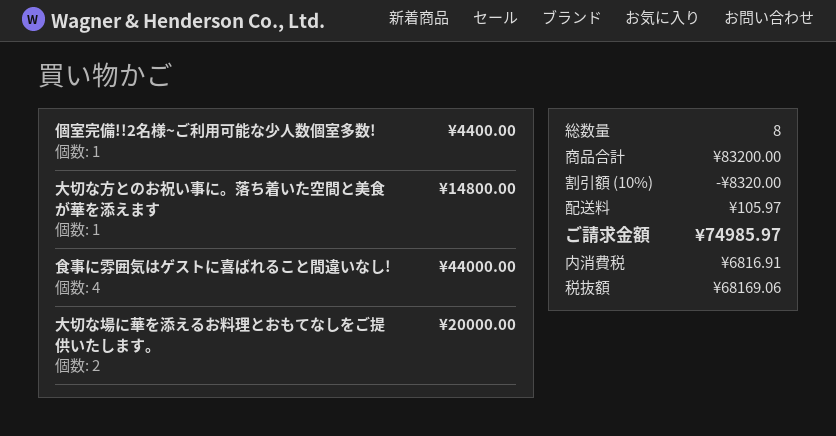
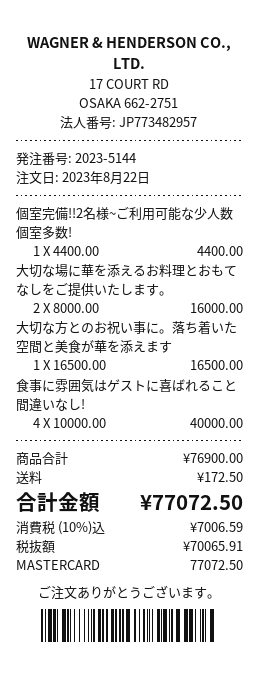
大切な方とのお祝い事に。落ち着いた空間と美食が華を添えます: 1 for 14800.00 -> 1 for 16500.00
食事に雰囲気はゲストに喜ばれること間違いなし!: 4 for 44000.00 -> 4 for 40000.00
大切な場に華を添えるお料理とおもてなしをご提供いたします。: 2 for 20000.00 -> 2 for 16000.00
subtotal: 83200.00 -> 76900.00
discount: 10% = 8320.00 -> none
shipping: 105.97 -> 172.50
net: 68169.06 -> 70065.91
tax: 6816.91 -> 7006.59
total: 74985.97 -> 77072.50

